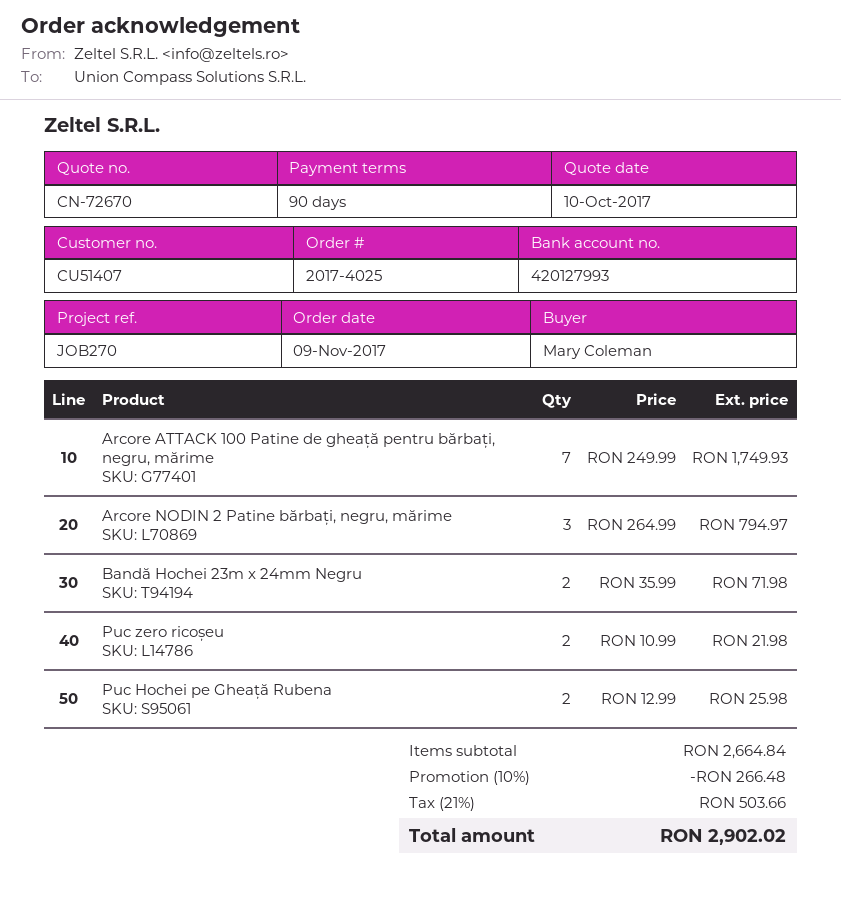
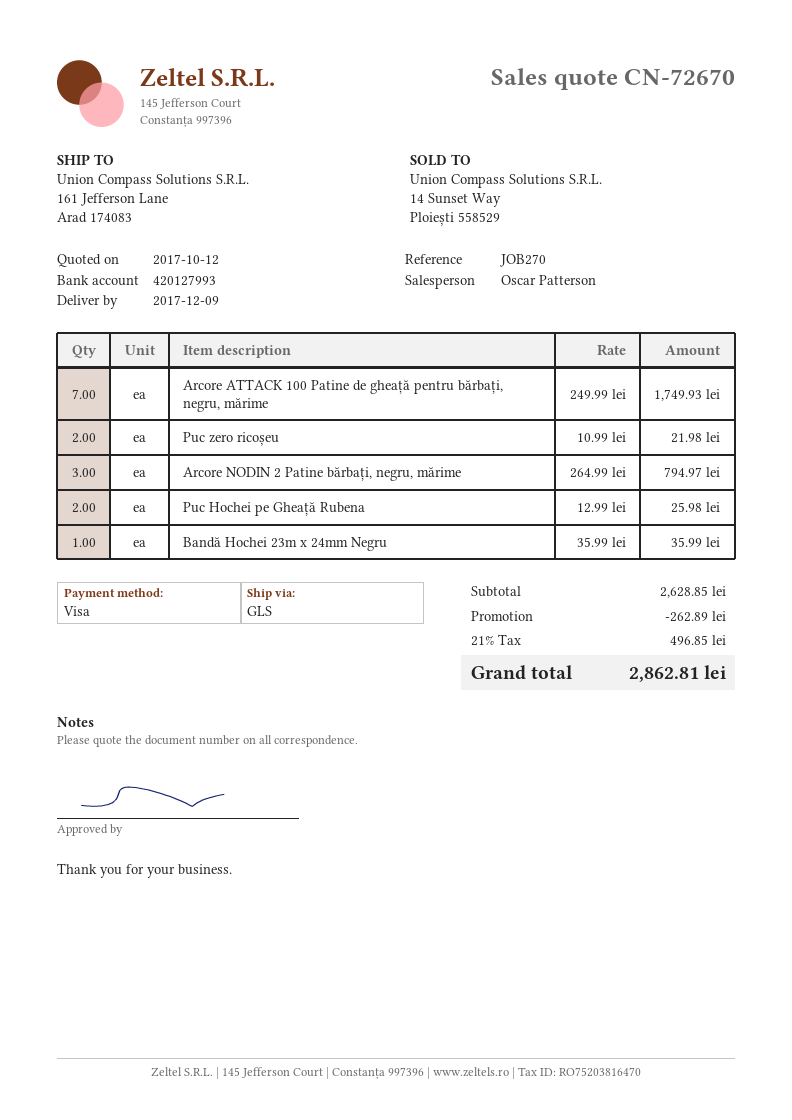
quote date: 2017-10-10 -> 2017-10-12
Bandă Hochei 23m x 24mm Negru: 2 x 35.99 = 71.98 -> 1 x 35.99 = 35.99
subtotal: 2664.84 -> 2628.85
discount: 266.48 -> 262.89
tax: 21% = 503.66 -> 21% = 496.85
total: 2902.02 -> 2862.81

